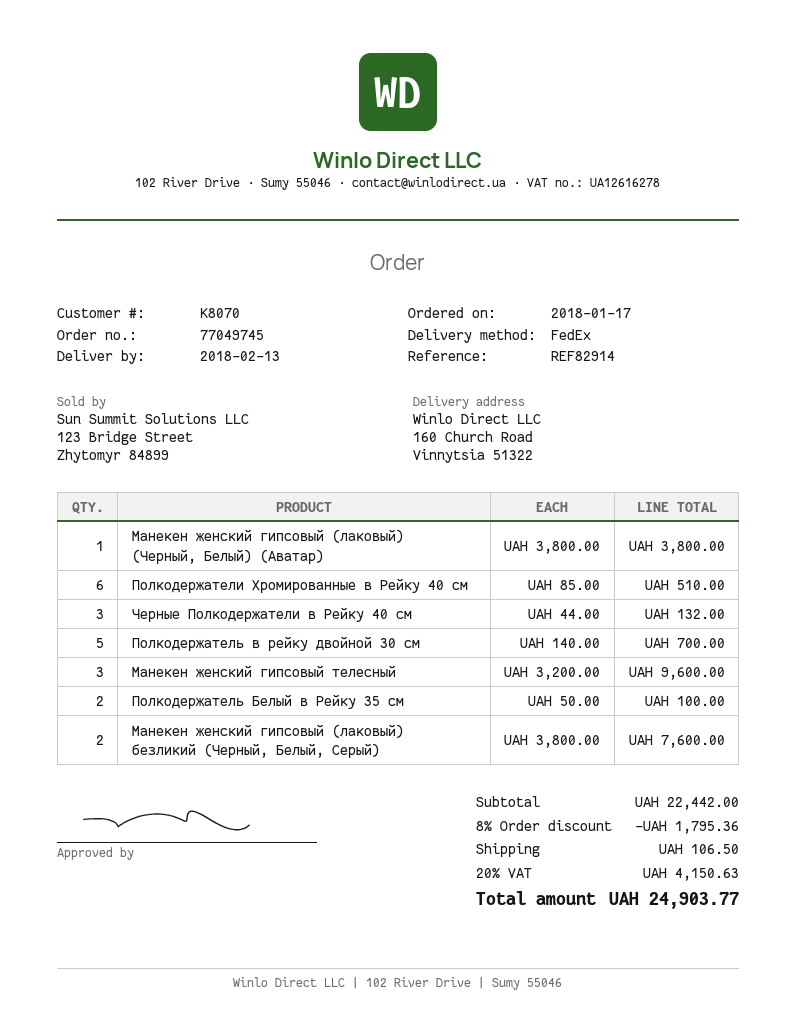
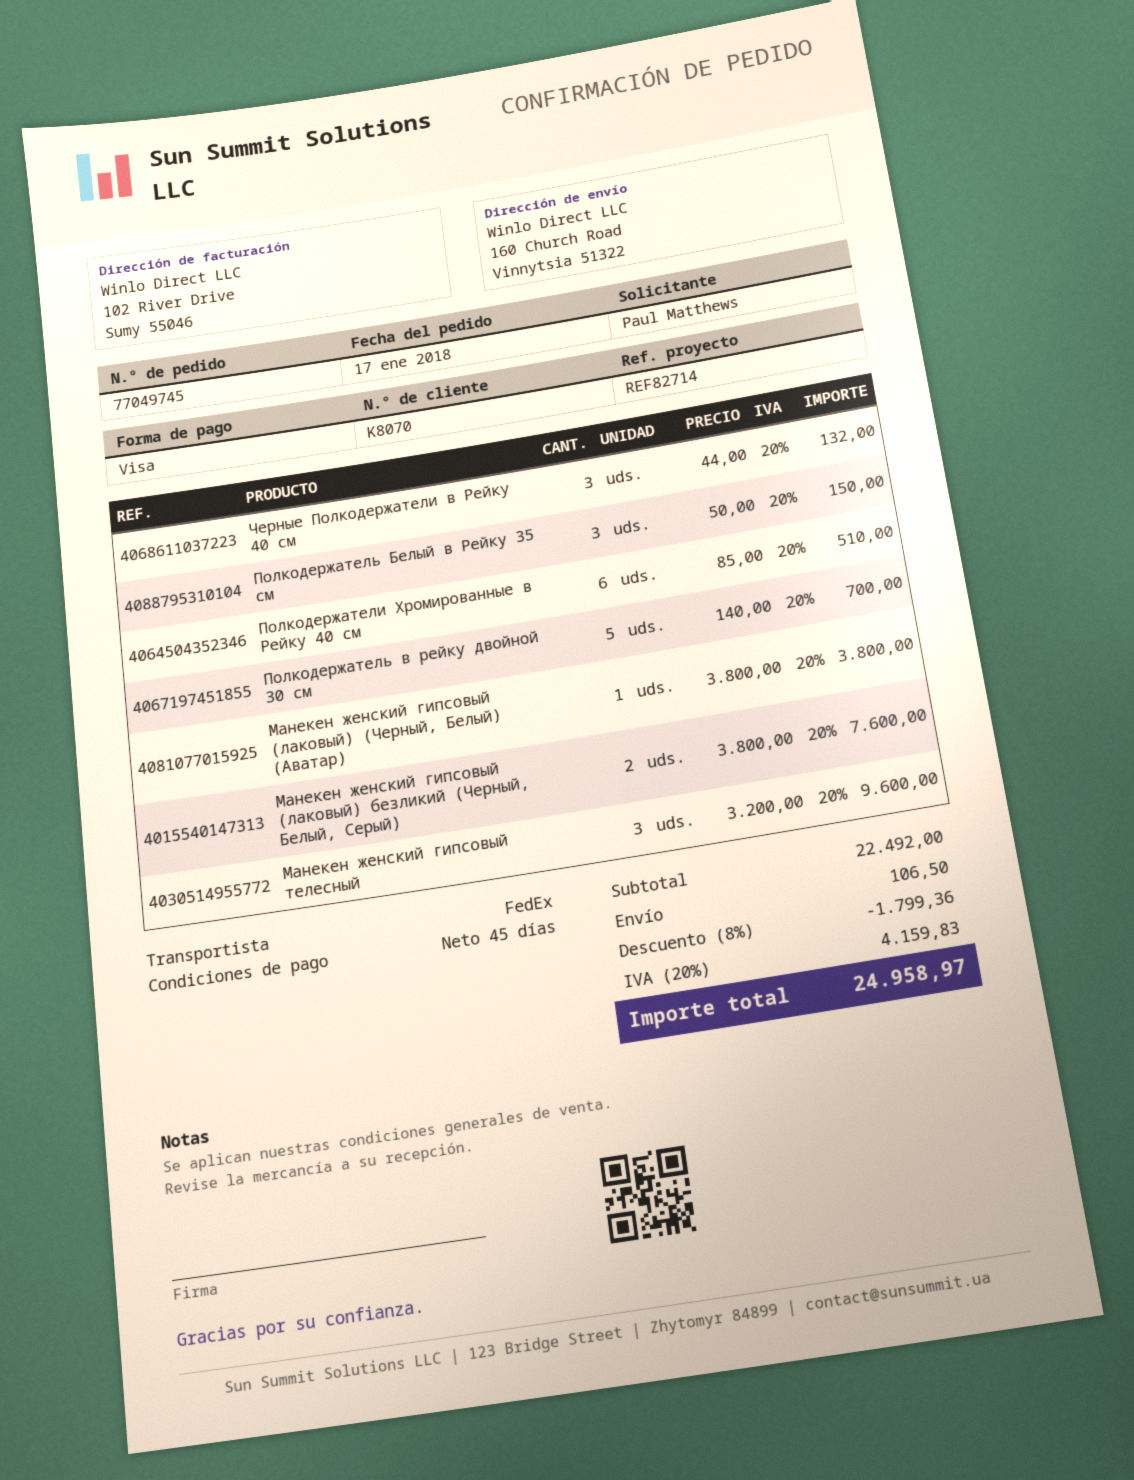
reference: REF82914 -> REF82714
Полкодержатель Белый в Рейку 35 см: 2 x 50.00 = 100.00 -> 3 x 50.00 = 150.00
subtotal: 22442.00 -> 22492.00
discount: 8% = 1795.36 -> 8% = 1799.36
tax: 20% = 4150.63 -> 20% = 4159.83
total: 24903.77 -> 24958.97

